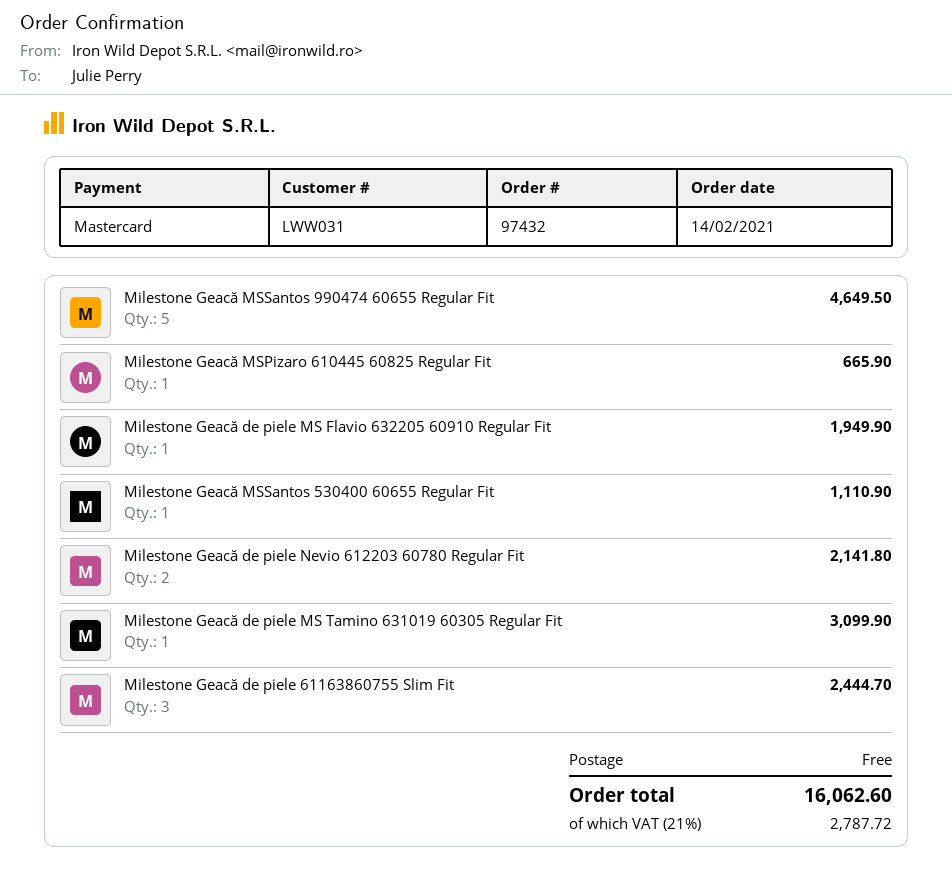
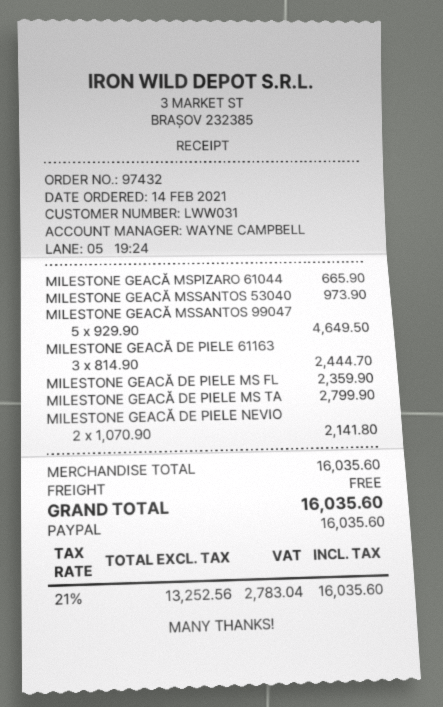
payment method: Mastercard -> PayPal
Milestone Geacă de piele MS Flavio 632205 60910 Regular Fit: 1 for 1949.90 -> 1 for 2359.90
Milestone Geacă MSSantos 530400 60655 Regular Fit: 1 for 1110.90 -> 1 for 973.90
Milestone Geacă de piele MS Tamino 631019 60305 Regular Fit: 1 for 3099.90 -> 1 for 2799.90
tax: 21% = 2787.72 -> 21% = 2783.04
total: 16062.60 -> 16035.60

